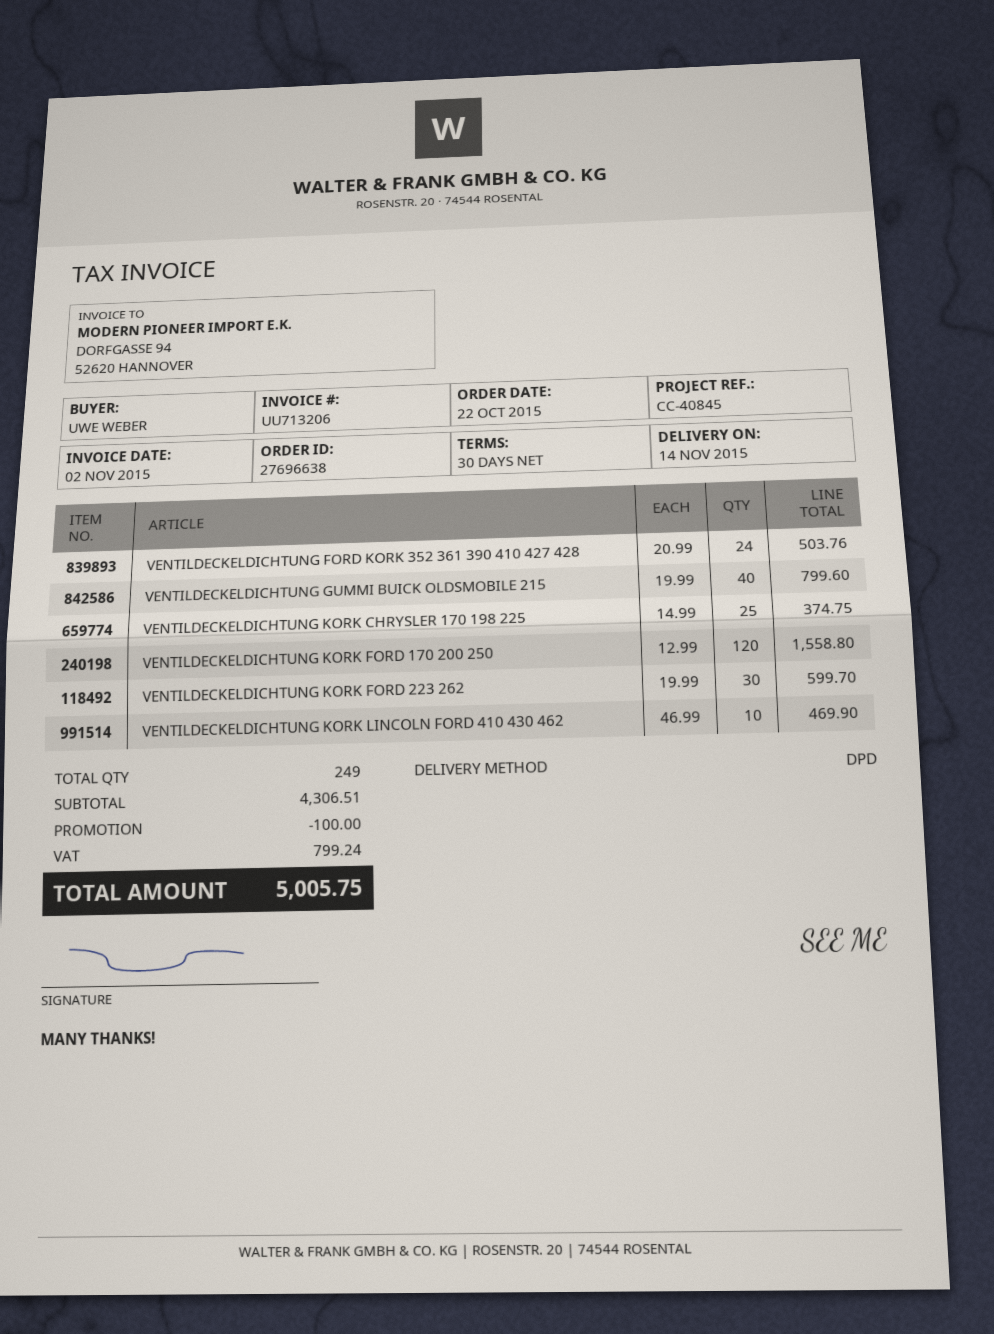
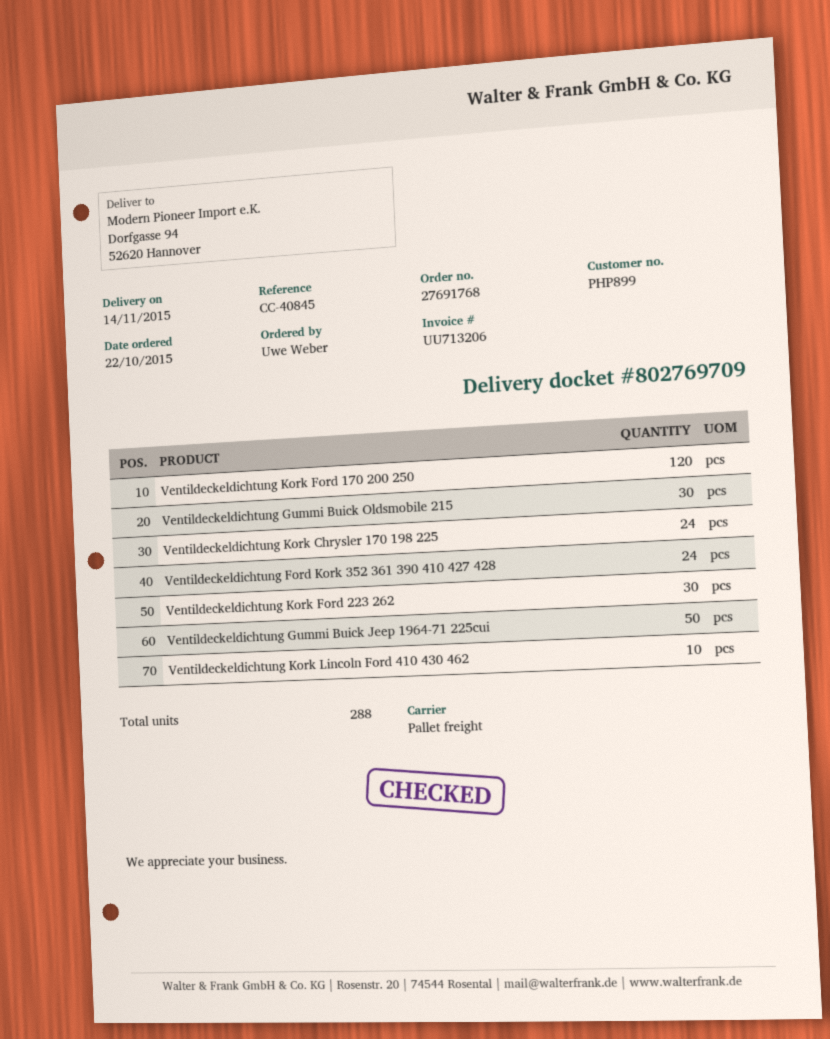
order number: 27696638 -> 27691768
shipping method: DPD -> pallet freight
VENTILDECKELDICHTUNG GUMMI BUICK OLDSMOBILE 215: 40 -> 30
VENTILDECKELDICHTUNG KORK CHRYSLER 170 198 225: 25 -> 24
Ventildeckeldichtung Gummi Buick Jeep 1964-71 225cui: none -> 50
total quantity: 249 -> 288

